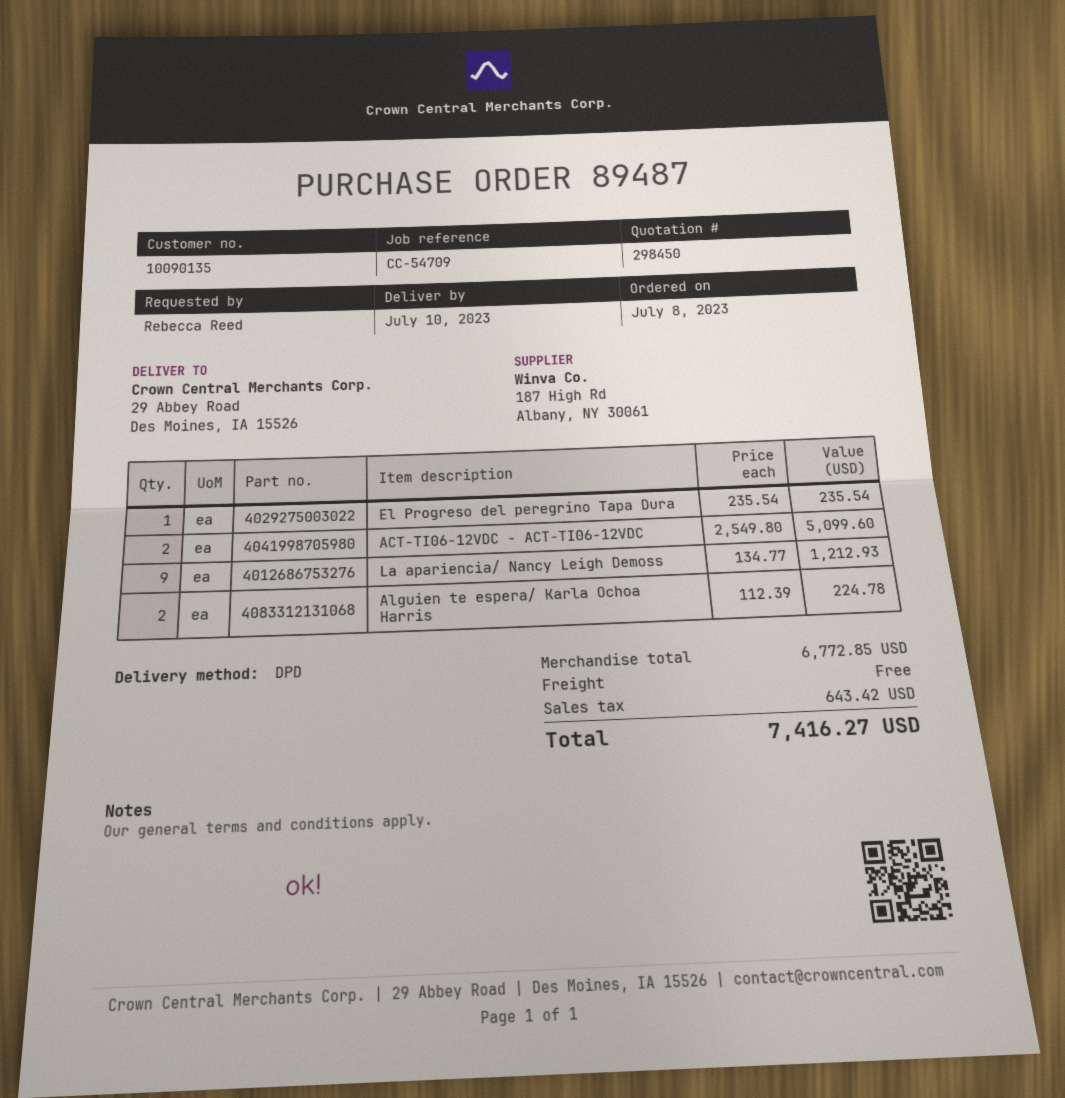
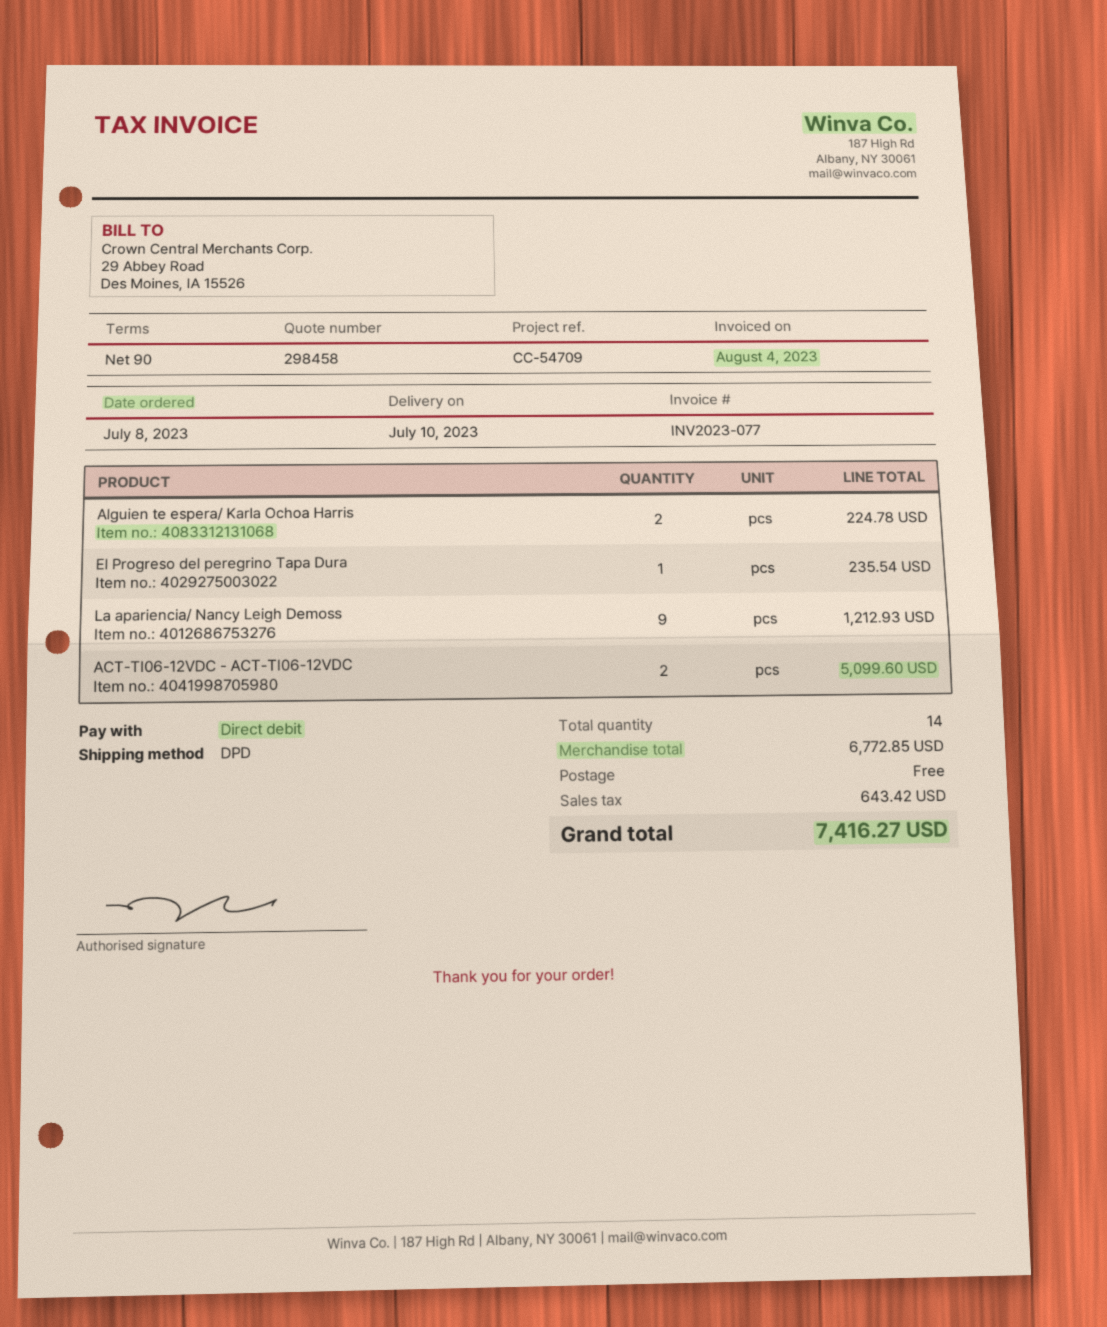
quote number: 298450 -> 298458

